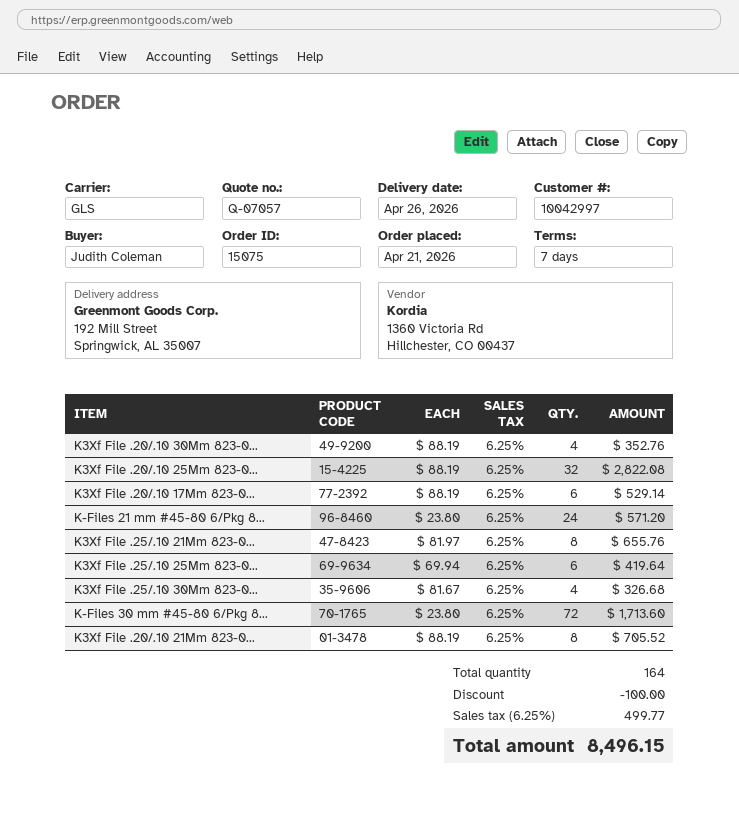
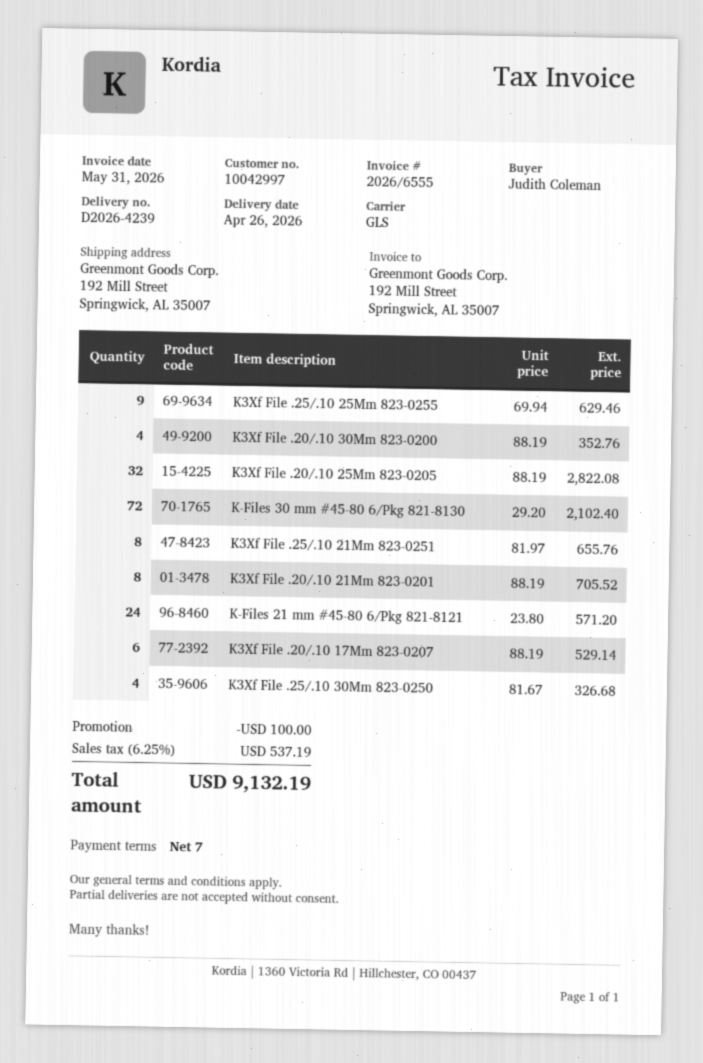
K3Xf File .25/.10 25Mm 823-0...: 6 x 69.94 = 419.64 -> 9 x 69.94 = 629.46
K-Files 30 mm #45-80 6/Pkg 8...: 72 x 23.80 = 1713.60 -> 72 x 29.20 = 2102.40
tax: 6.25% = 499.77 -> 6.25% = 537.19
total: 8496.15 -> 9132.19

